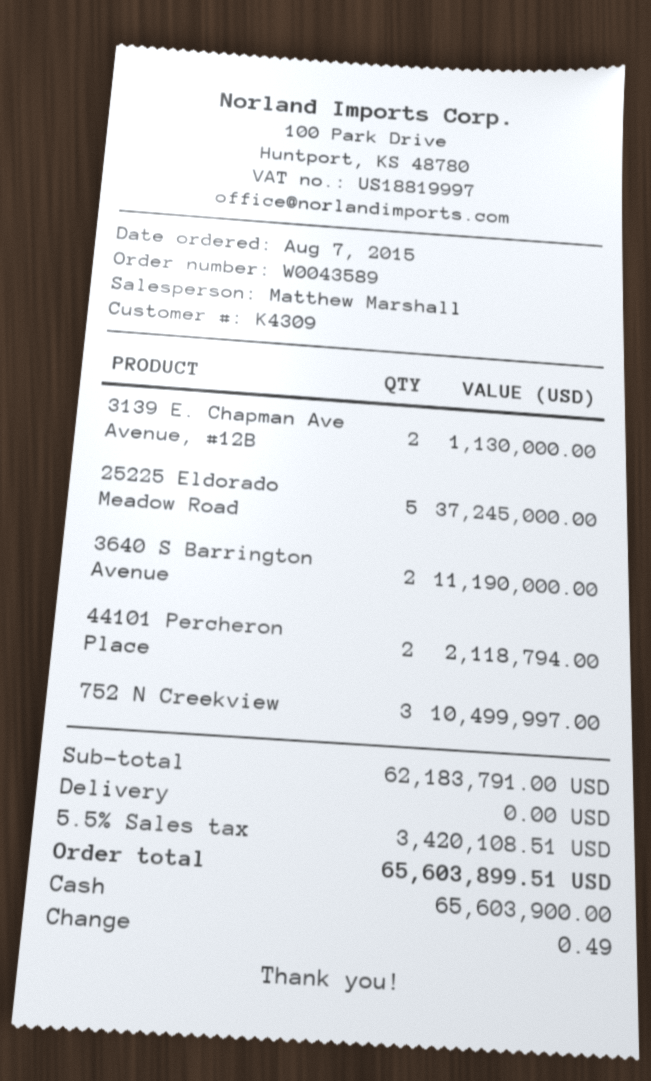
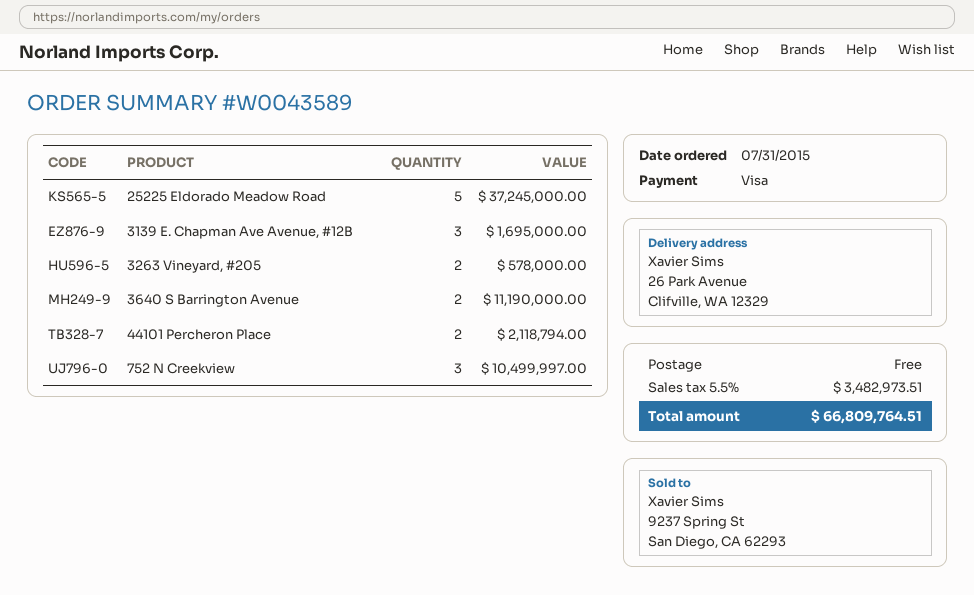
order date: 2015-08-07 -> 2015-07-31
payment method: cash -> Visa
3139 E. Chapman Ave Avenue, #12B: 2 for 1130000.00 -> 3 for 1695000.00
3263 Vineyard, #205: none -> 2 for 578000.00
tax: 5.5% = 3420108.51 -> 5.5% = 3482973.51
total: 65603899.51 -> 66809764.51

